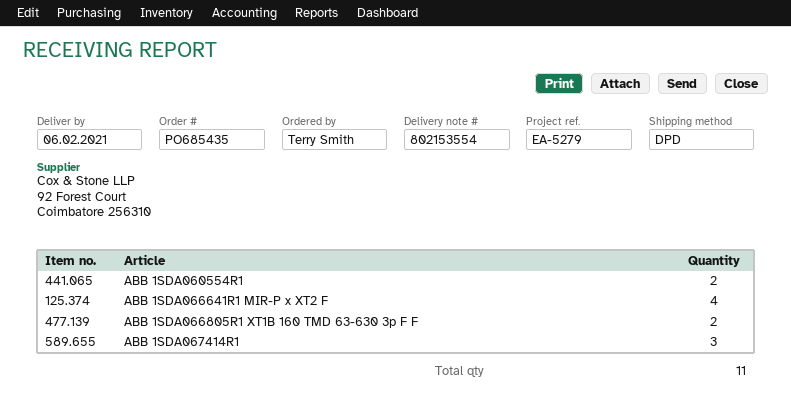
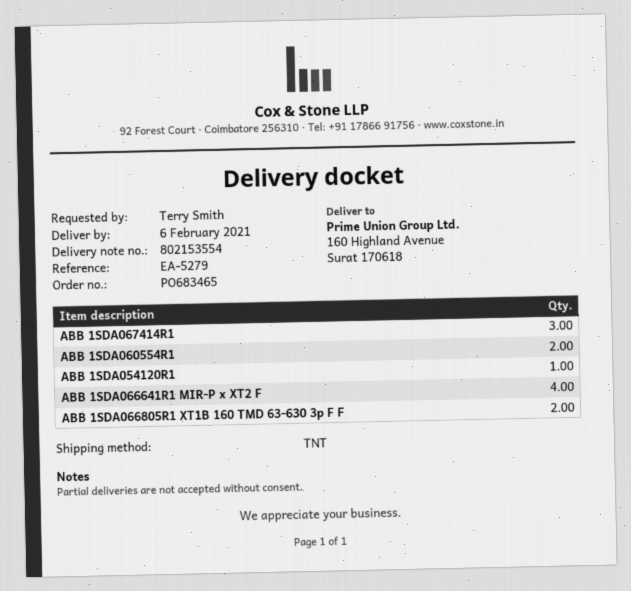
order number: PO685435 -> PO683465
shipping method: DPD -> TNT
ABB 1SDA054120R1: none -> 1

